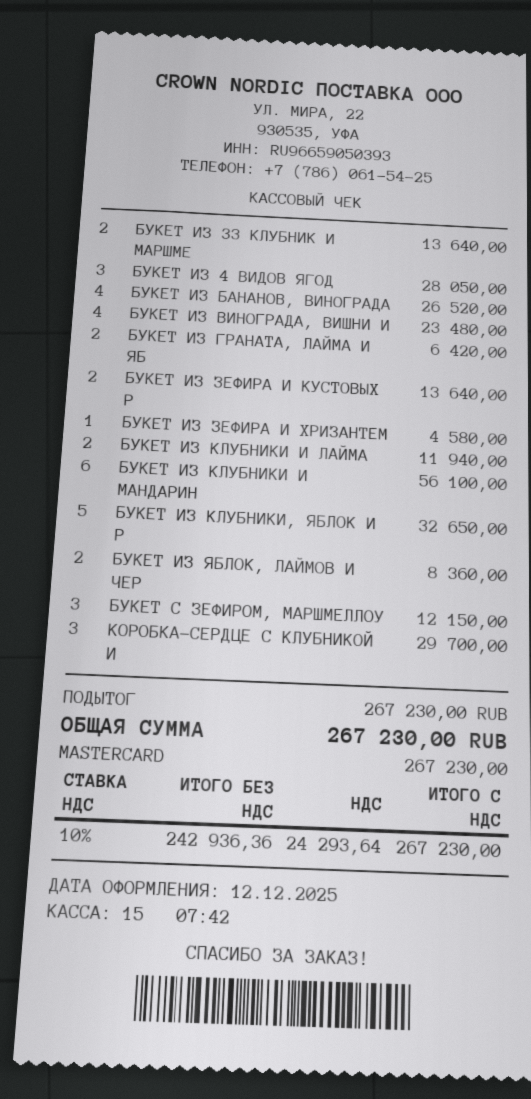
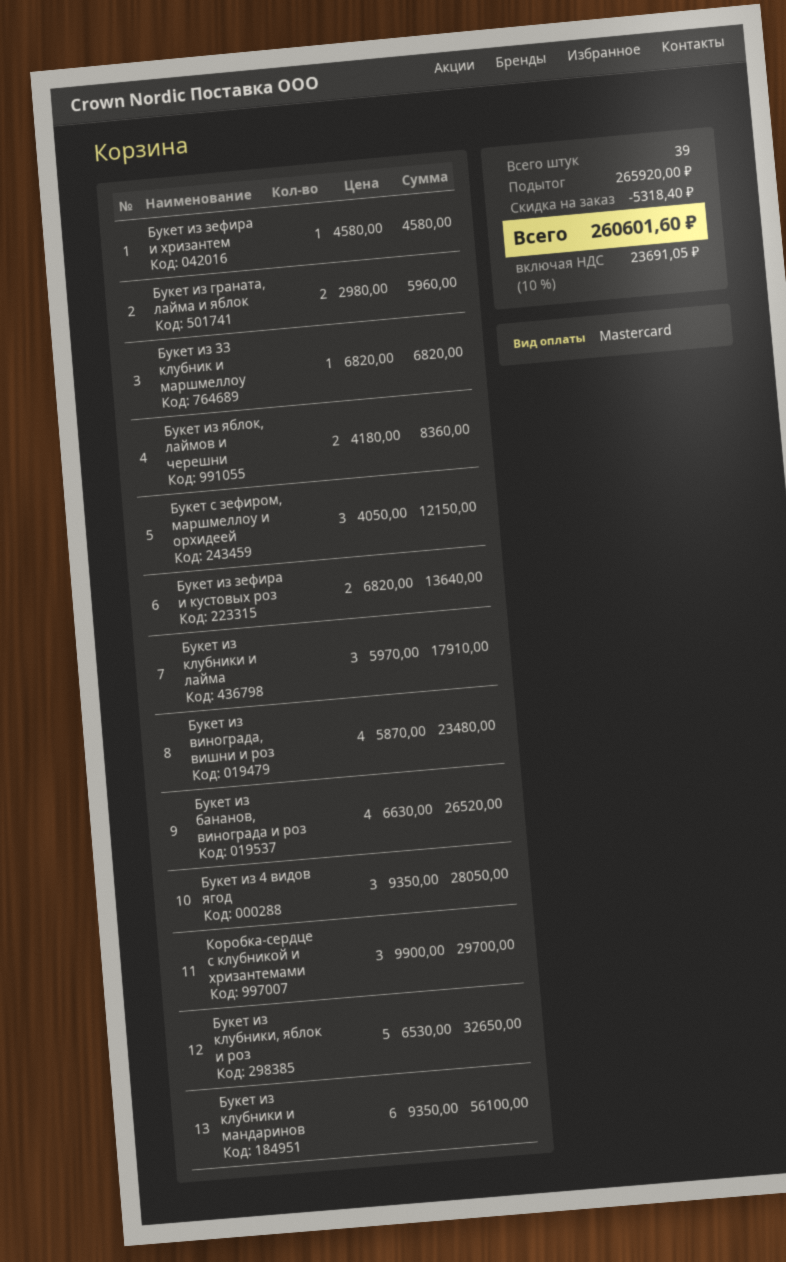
БУКЕТ ИЗ 33 КЛУБНИК И МАРШМЕ: 2 for 13640.00 -> 1 for 6820.00
БУКЕТ ИЗ ГРАНАТА, ЛАЙМА И ЯБ: 2 for 6420.00 -> 2 for 5960.00
БУКЕТ ИЗ КЛУБНИКИ И ЛАЙМА: 2 for 11940.00 -> 3 for 17910.00
subtotal: 267230.00 -> 265920.00
discount: none -> 5318.40
tax: 10% = 24293.64 -> 10% = 23691.05
total: 267230.00 -> 260601.60

